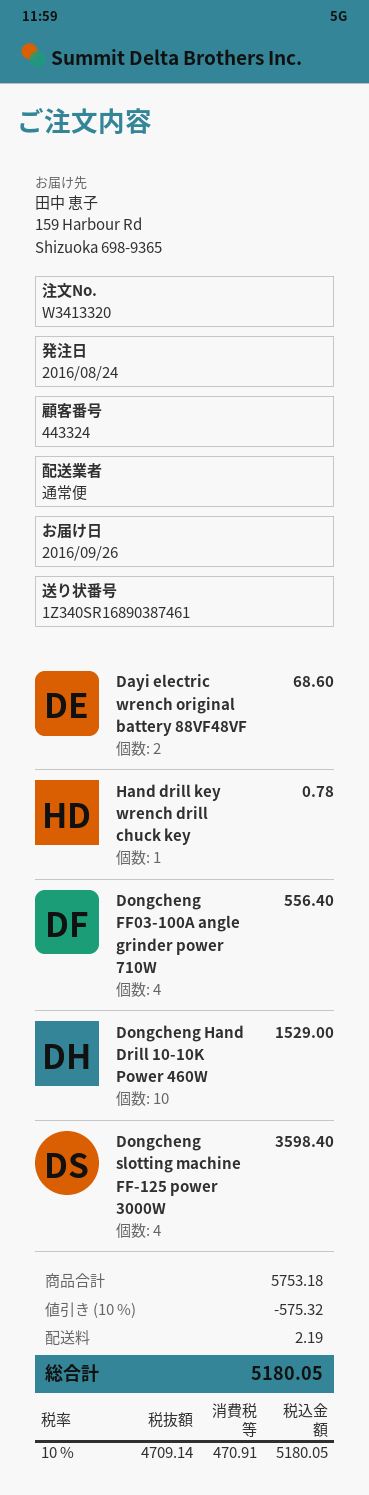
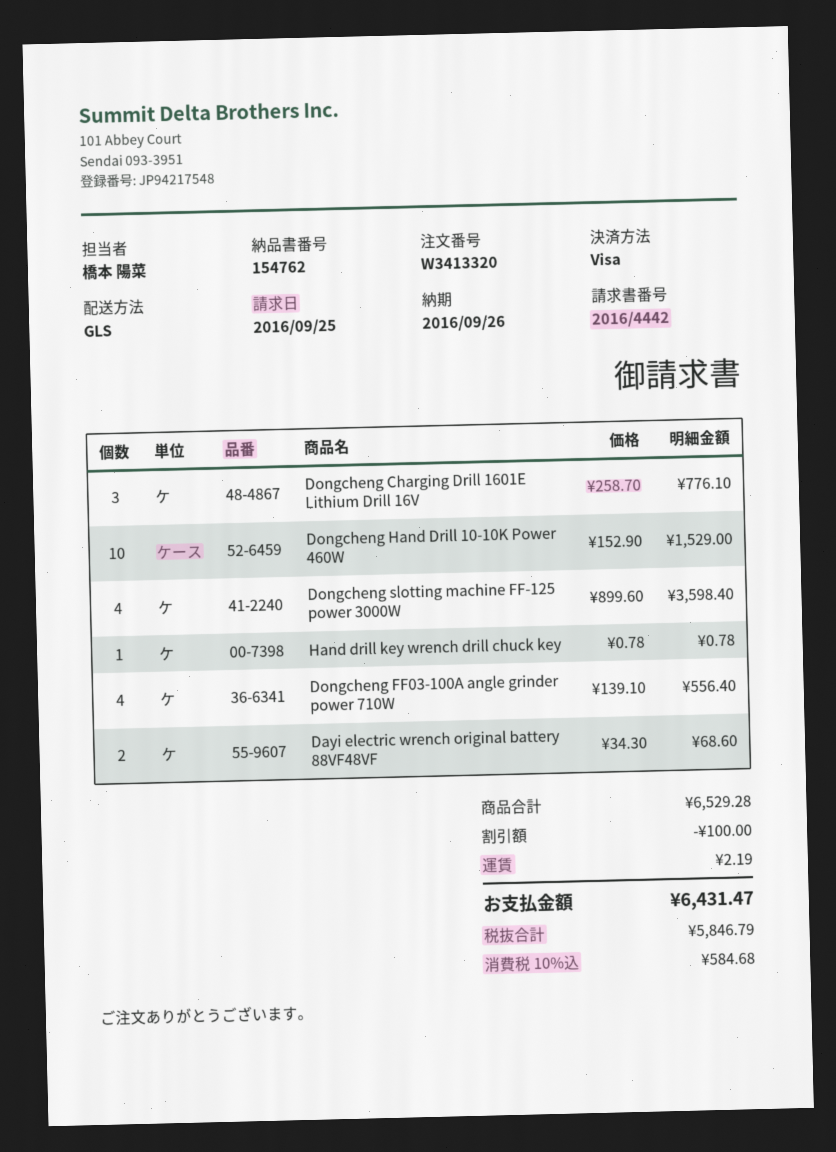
shipping method: standard -> GLS
Dongcheng Charging Drill 1601E Lithium Drill 16V: none -> 3 for 776.10
subtotal: 5753.18 -> 6529.28
discount: 575.32 -> 100.00
net: 4709.14 -> 5846.79
tax: 10% = 470.91 -> 10% = 584.68
total: 5180.05 -> 6431.47

